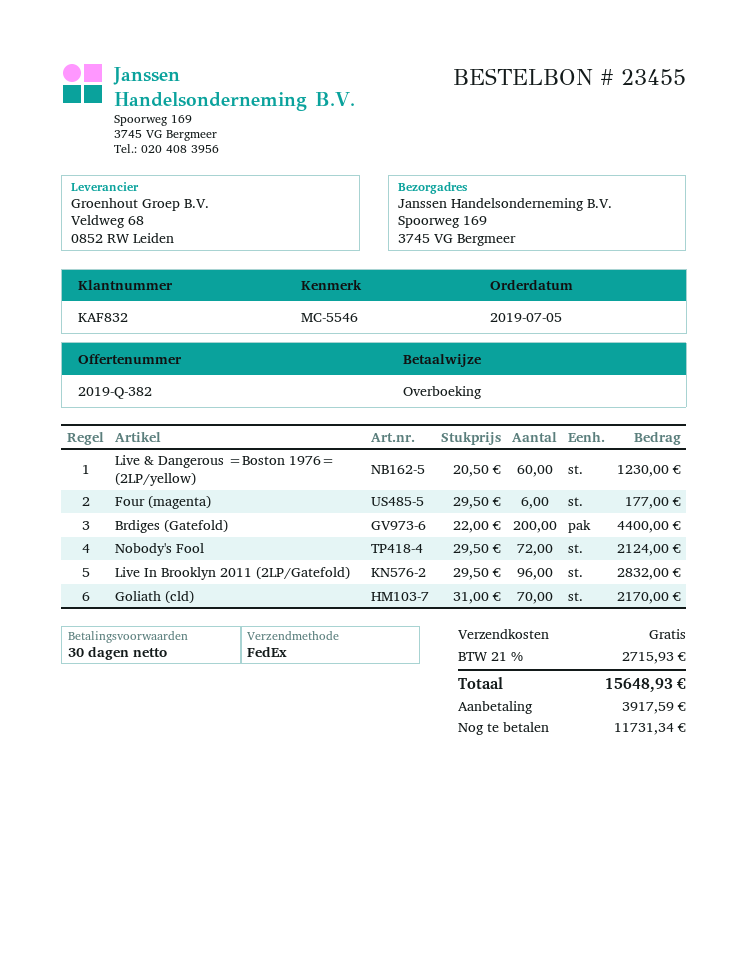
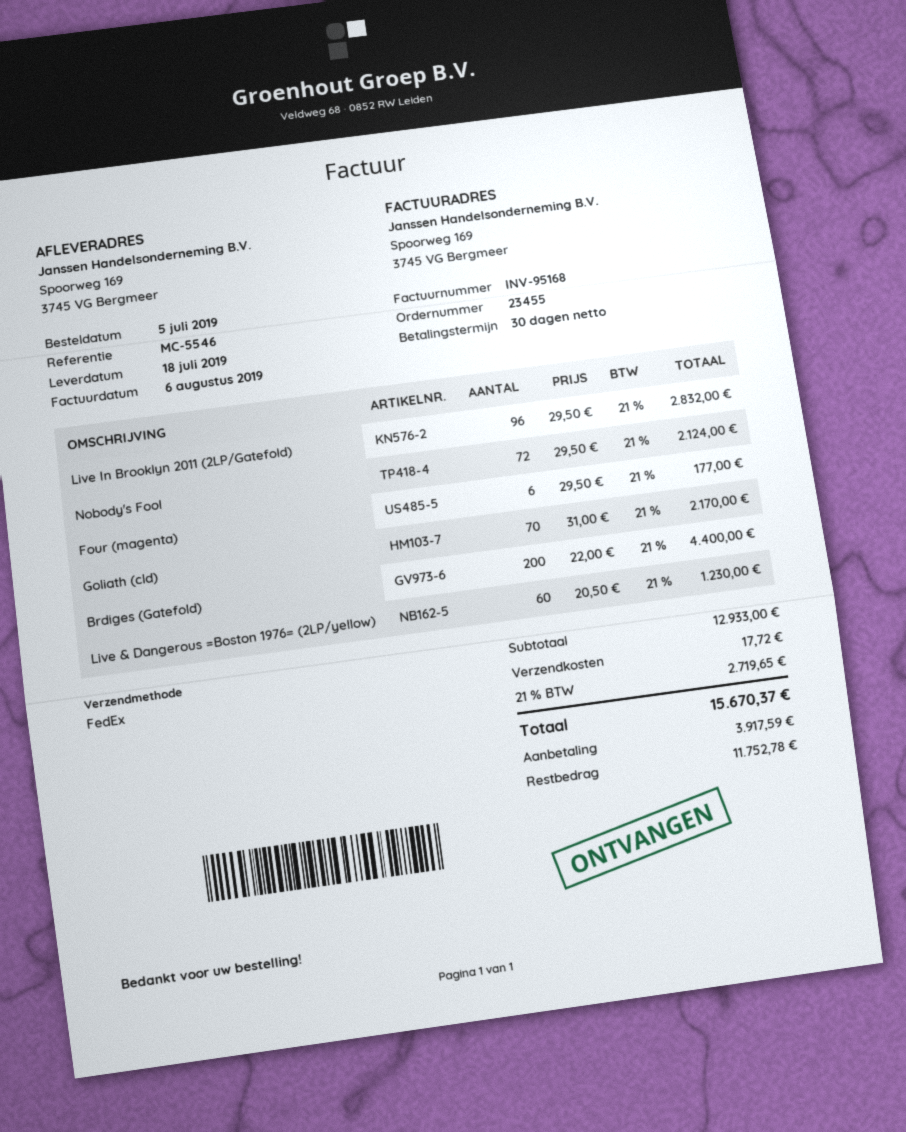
shipping: 0.00 -> 17.72
tax: 21% = 2715.93 -> 21% = 2719.65
total: 15648.93 -> 15670.37
balance: 11731.34 -> 11752.78

